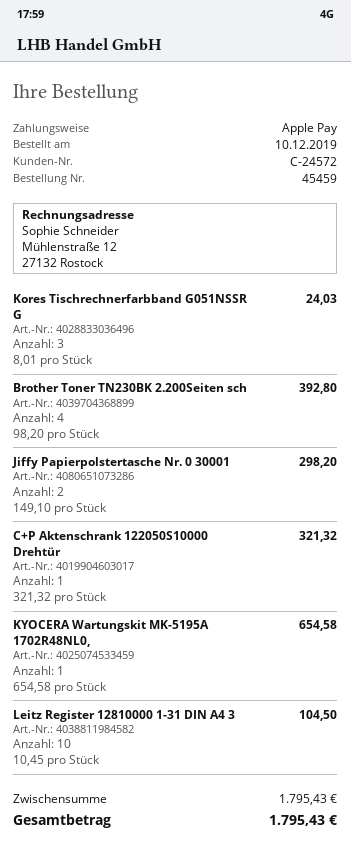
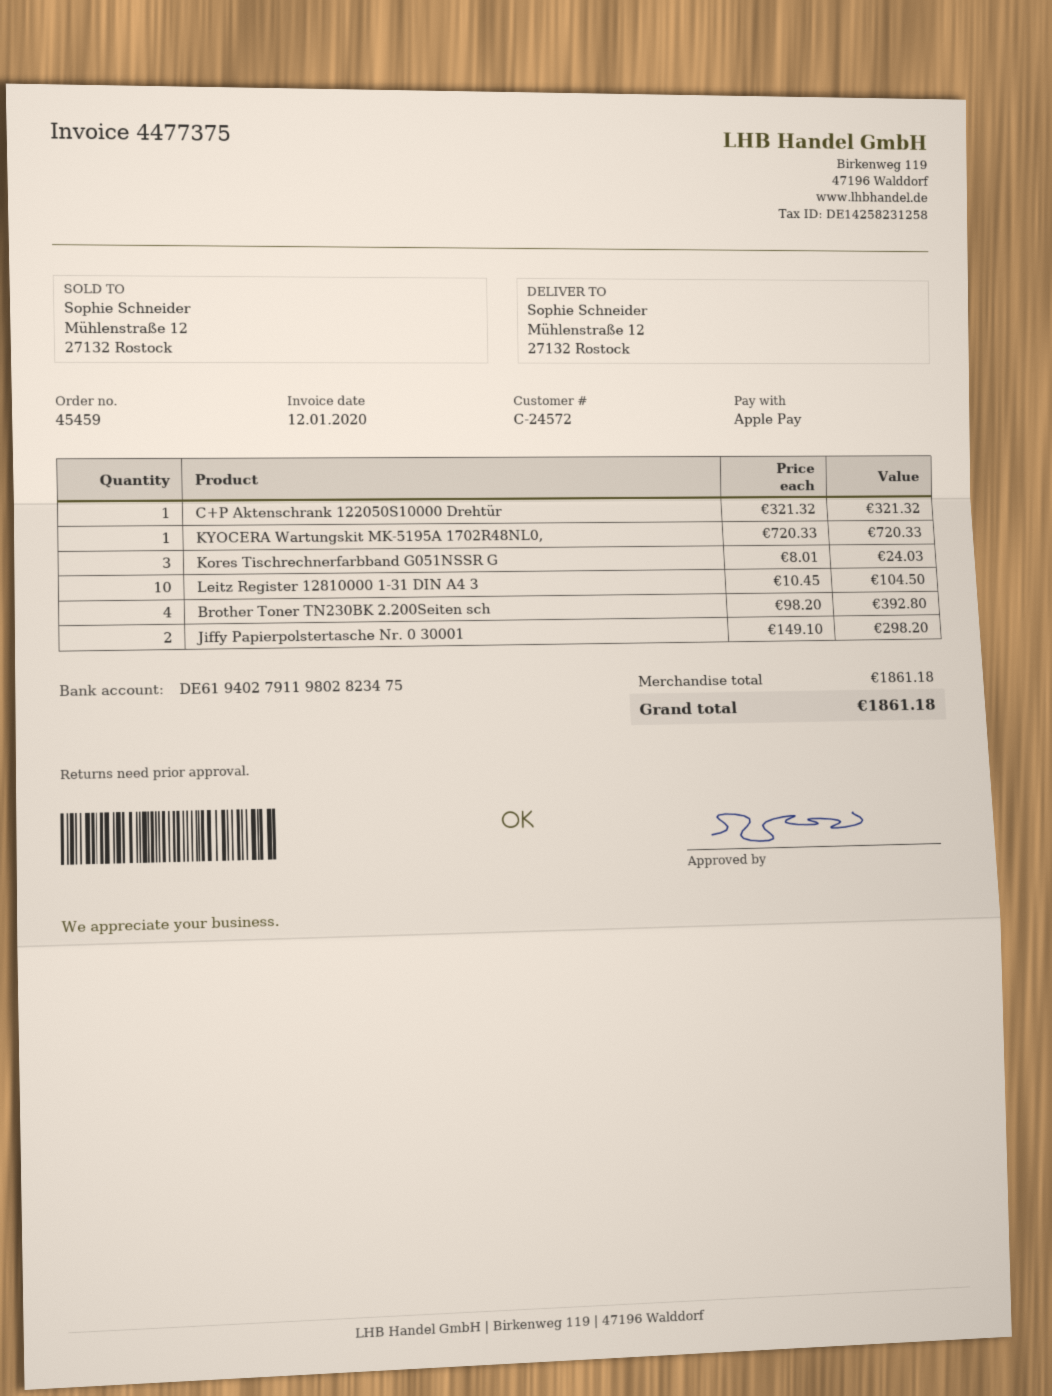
KYOCERA Wartungskit MK-5195A 1702R48NL0,: 1 x 654.58 = 654.58 -> 1 x 720.33 = 720.33
subtotal: 1795.43 -> 1861.18
total: 1795.43 -> 1861.18

